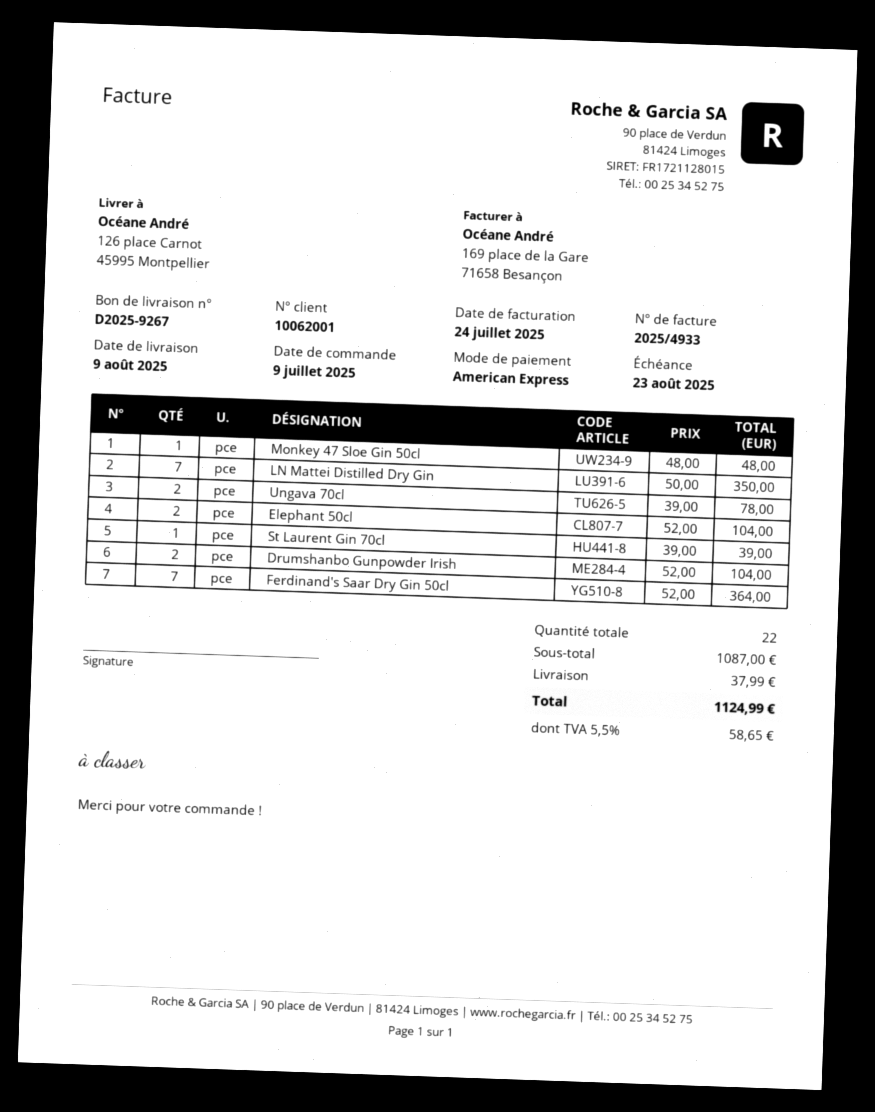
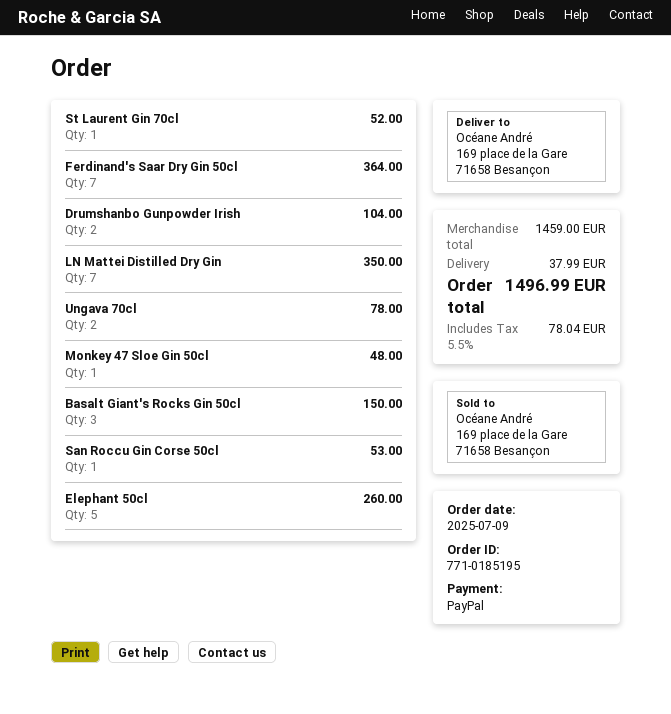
payment method: American Express -> PayPal
ship to: 126 place Carnot, 45995 Montpellier -> 169 place de la Gare, 71658 Besançon
Elephant 50cl: 2 for 104.00 -> 5 for 260.00
St Laurent Gin 70cl: 1 for 39.00 -> 1 for 52.00
Basalt Giant's Rocks Gin 50cl: none -> 3 for 150.00
San Roccu Gin Corse 50cl: none -> 1 for 53.00
subtotal: 1087.00 -> 1459.00
tax: 5.5% = 58.65 -> 5.5% = 78.04
total: 1124.99 -> 1496.99

